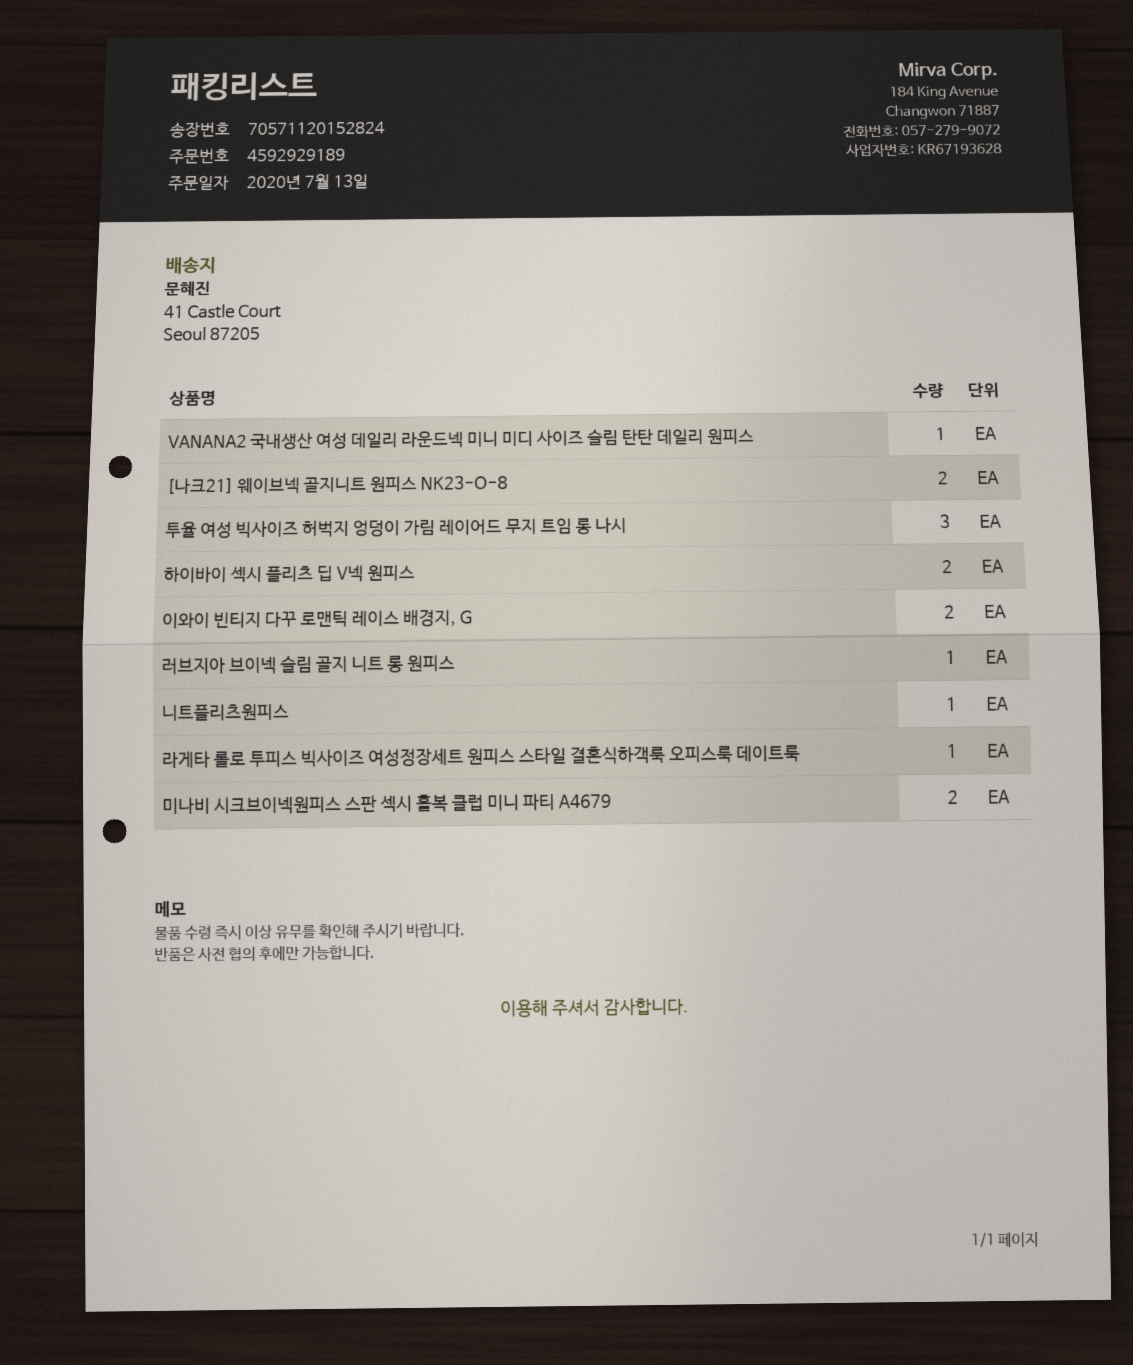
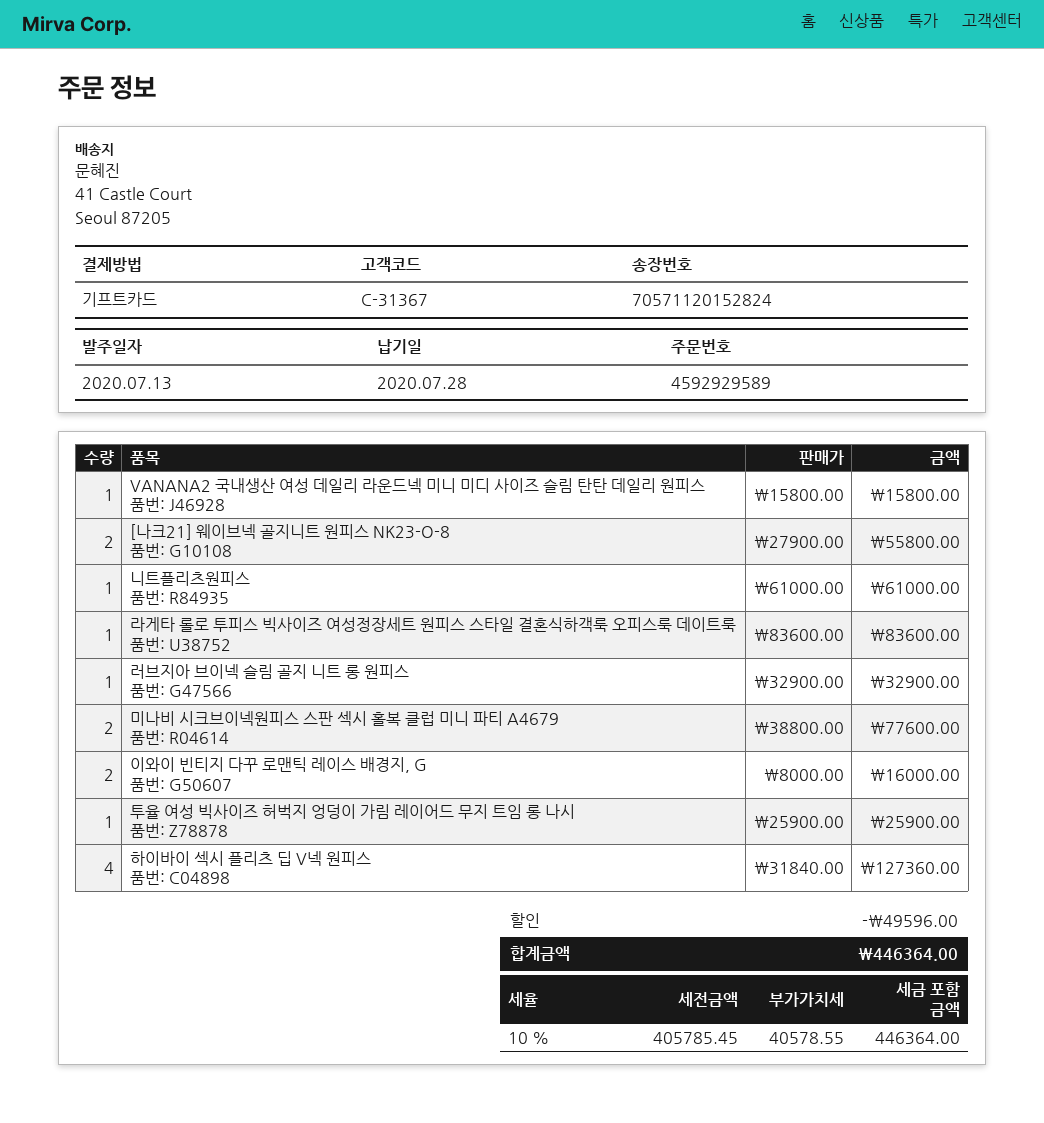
order number: 4592929189 -> 4592929589
투율 여성 빅사이즈 허벅지 엉덩이 가림 레이어드 무지 트임 롱 나시: 3 -> 1
하이바이 섹시 플리츠 딥 V넥 원피스: 2 -> 4

